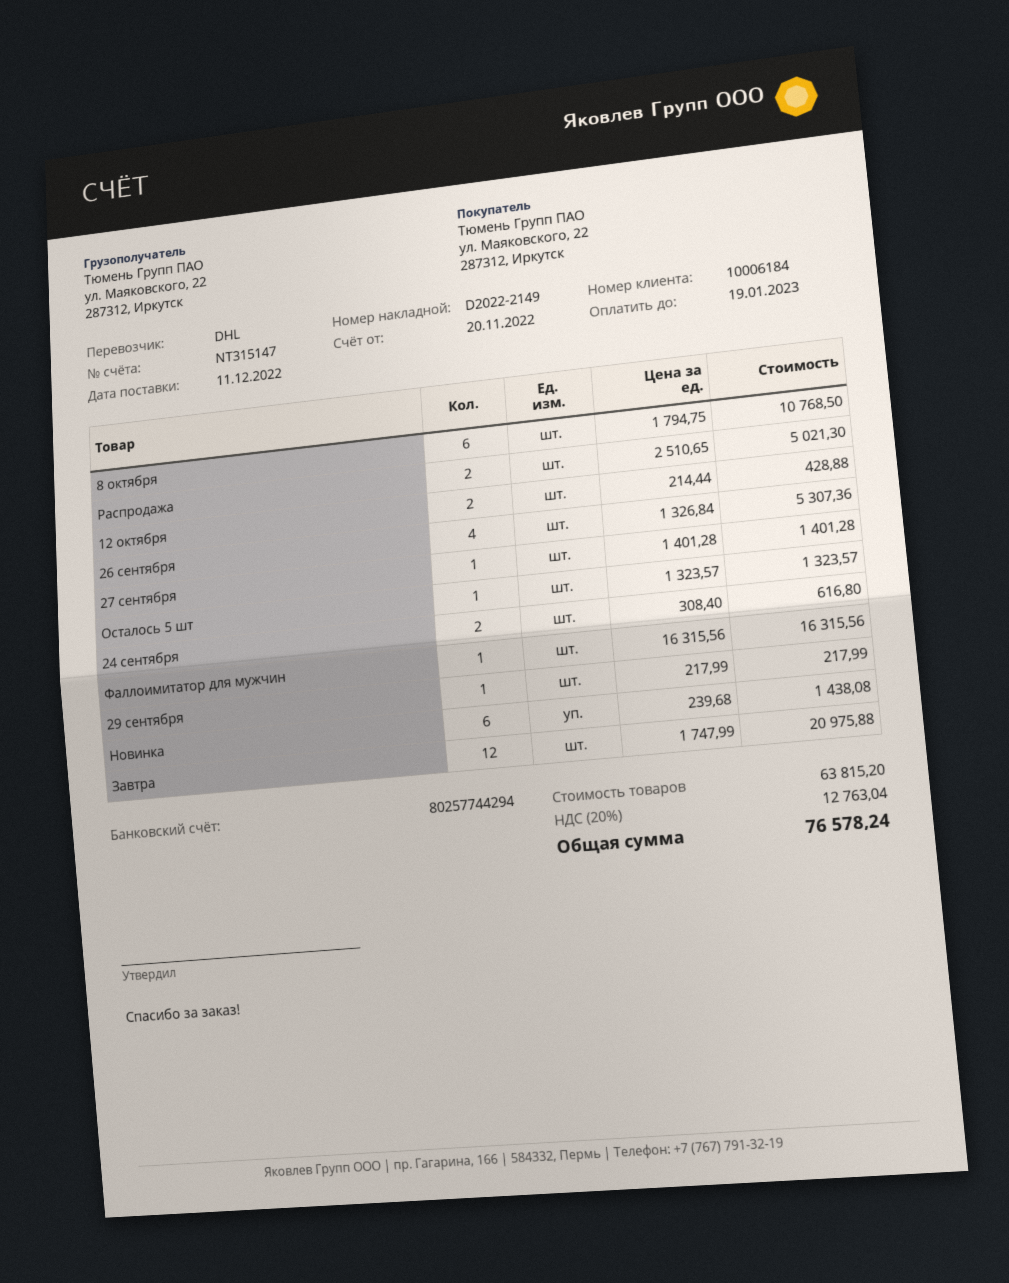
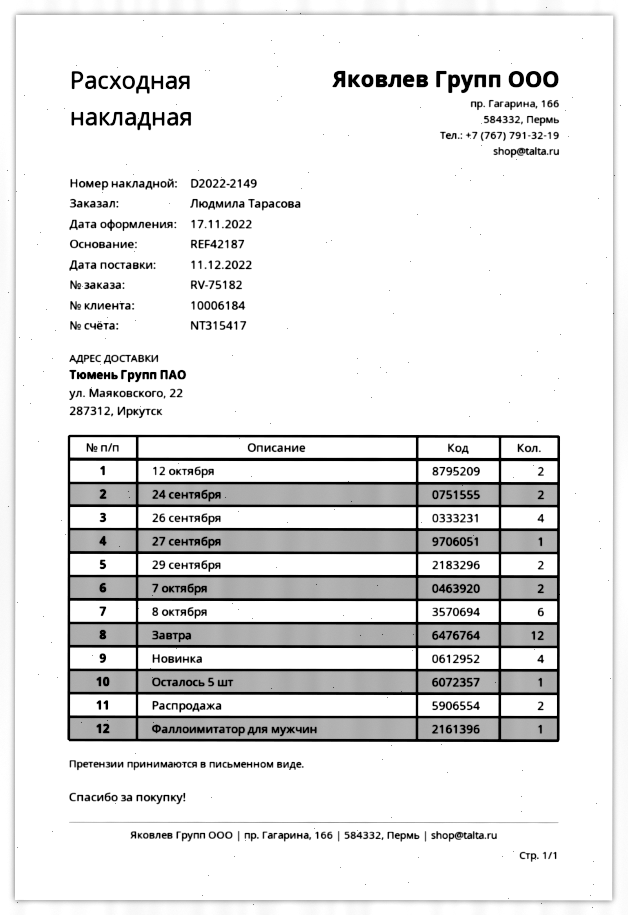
invoice number: NT315147 -> NT315417
29 сентября: 1 -> 2
Новинка: 6 -> 4
7 октября: none -> 2

